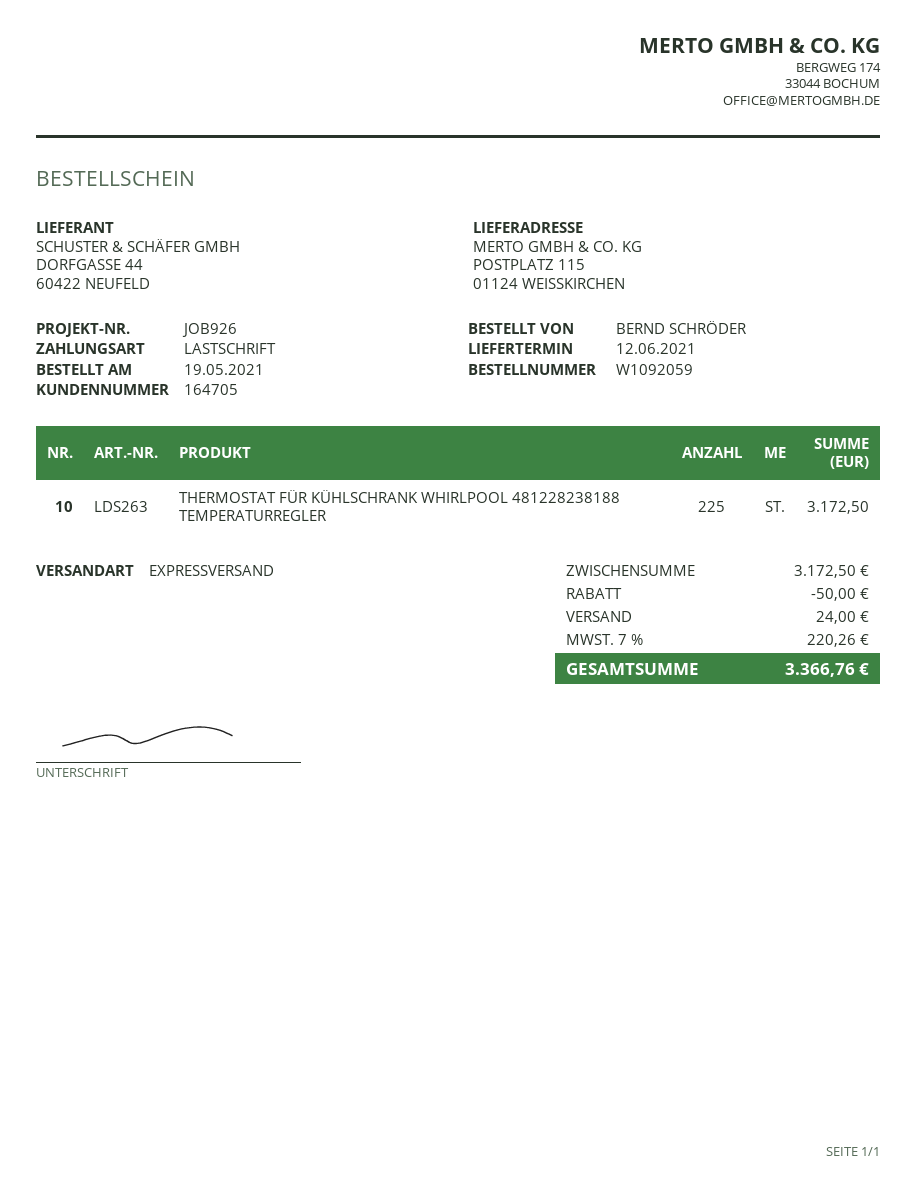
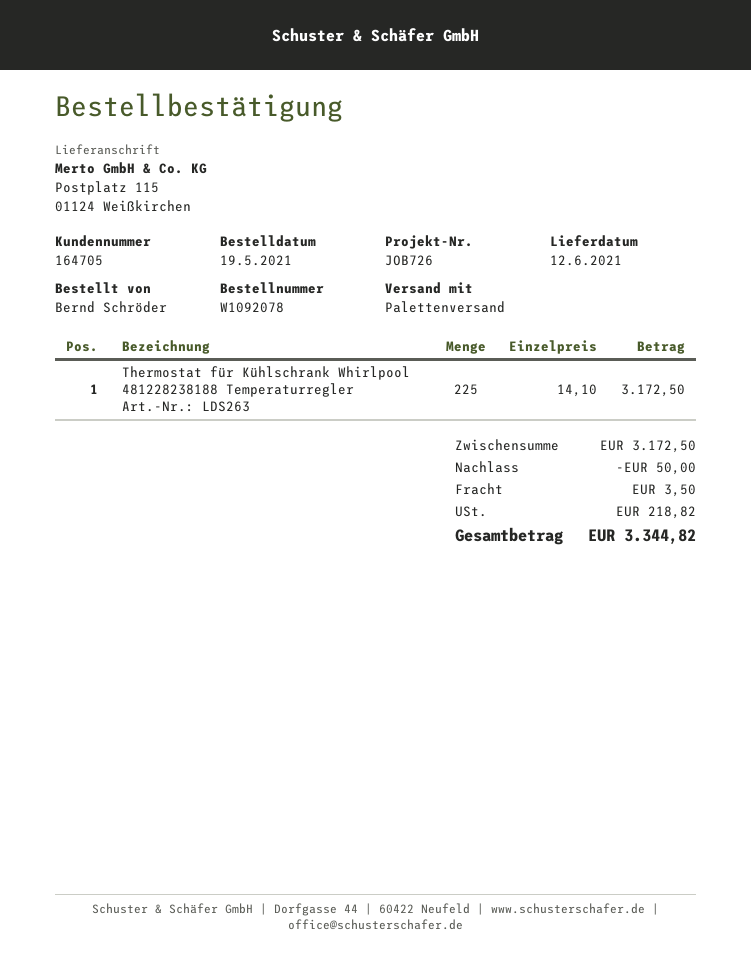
order number: W1092059 -> W1092078
reference: JOB926 -> JOB726
shipping method: express -> pallet freight
shipping: 24.00 -> 3.50
tax: 220.26 -> 218.82
total: 3366.76 -> 3344.82

